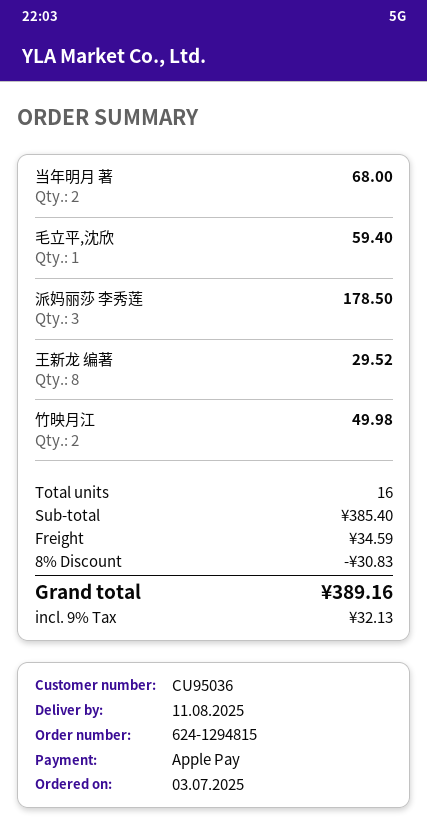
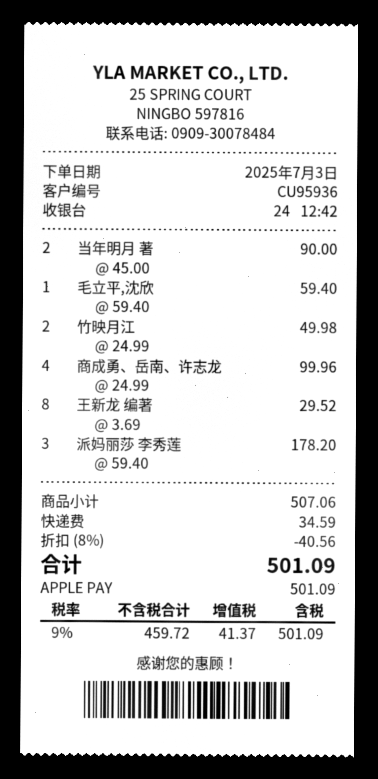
customer number: CU95036 -> CU95936
当年明月 著: 2 for 68.00 -> 2 for 90.00
派妈丽莎 李秀莲: 3 for 178.50 -> 3 for 178.20
商成勇、岳南、许志龙: none -> 4 for 99.96
subtotal: 385.40 -> 507.06
discount: 8% = 30.83 -> 8% = 40.56
tax: 9% = 32.13 -> 9% = 41.37
total: 389.16 -> 501.09

